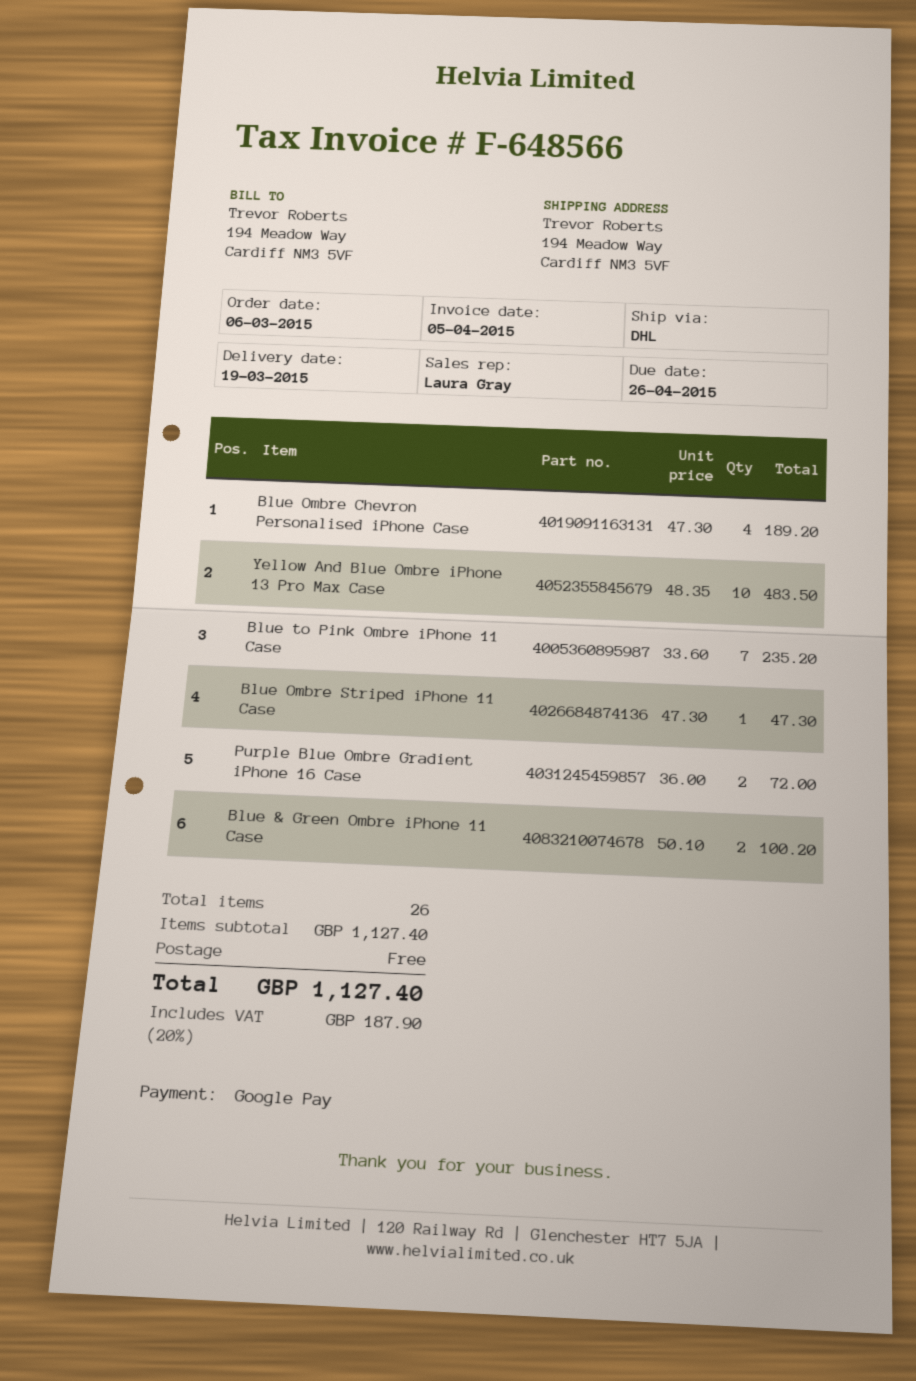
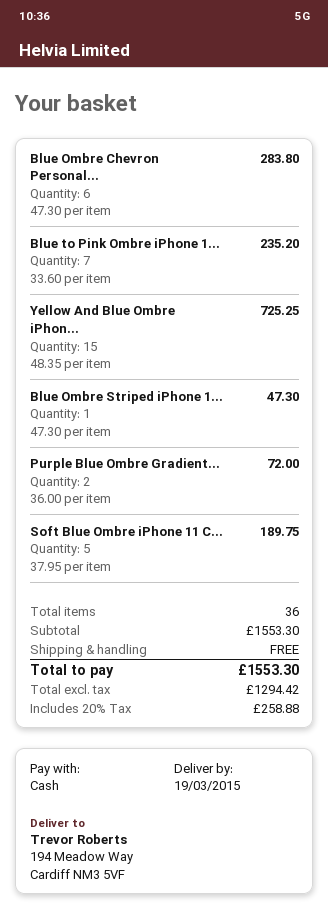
payment method: Google Pay -> cash
Blue Ombre Chevron Personalised iPhone Case: 4 x 47.30 = 189.20 -> 6 x 47.30 = 283.80
Yellow And Blue Ombre iPhone 13 Pro Max Case: 10 x 48.35 = 483.50 -> 15 x 48.35 = 725.25
Blue & Green Ombre iPhone 11 Case: 2 x 50.10 = 100.20 -> none
Soft Blue Ombre iPhone 11 C...: none -> 5 x 37.95 = 189.75
total quantity: 26 -> 36
subtotal: 1127.40 -> 1553.30
tax: 20% = 187.90 -> 20% = 258.88
total: 1127.40 -> 1553.30

